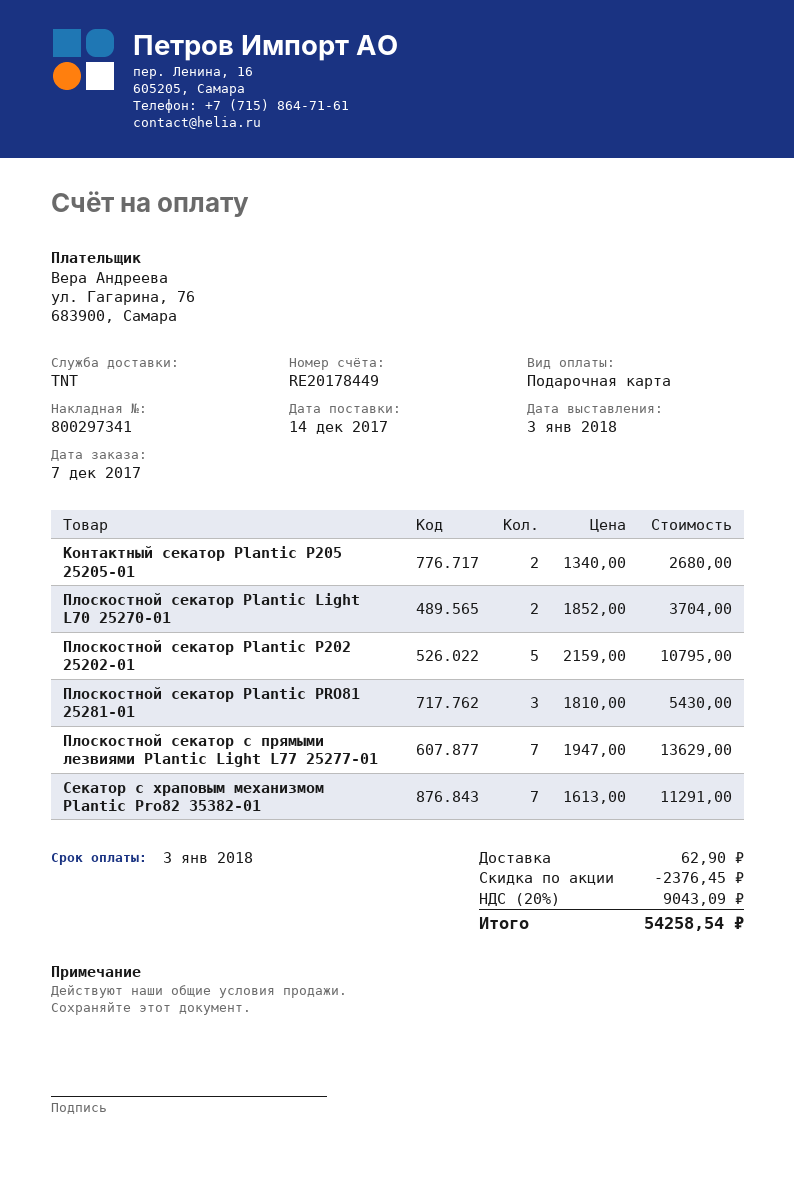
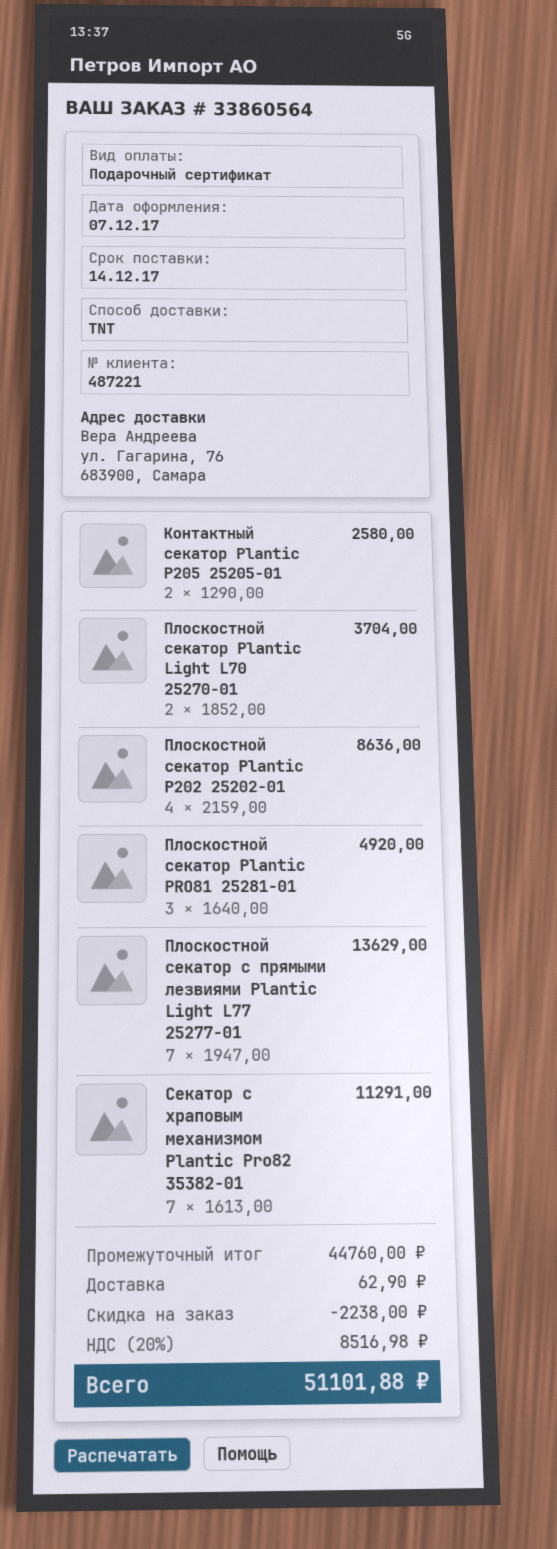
Контактный секатор Plantic P205 25205-01: 2 x 1340.00 = 2680.00 -> 2 x 1290.00 = 2580.00
Плоскостной секатор Plantic P202 25202-01: 5 x 2159.00 = 10795.00 -> 4 x 2159.00 = 8636.00
Плоскостной секатор Plantic PRO81 25281-01: 3 x 1810.00 = 5430.00 -> 3 x 1640.00 = 4920.00
discount: 2376.45 -> 2238.00
tax: 20% = 9043.09 -> 20% = 8516.98
total: 54258.54 -> 51101.88

